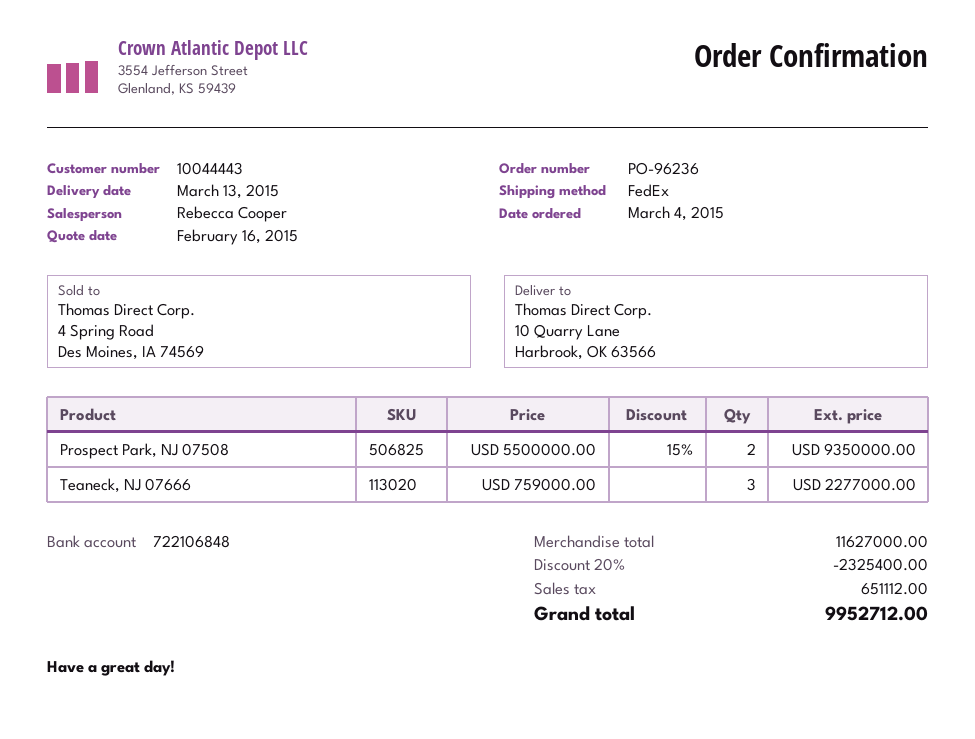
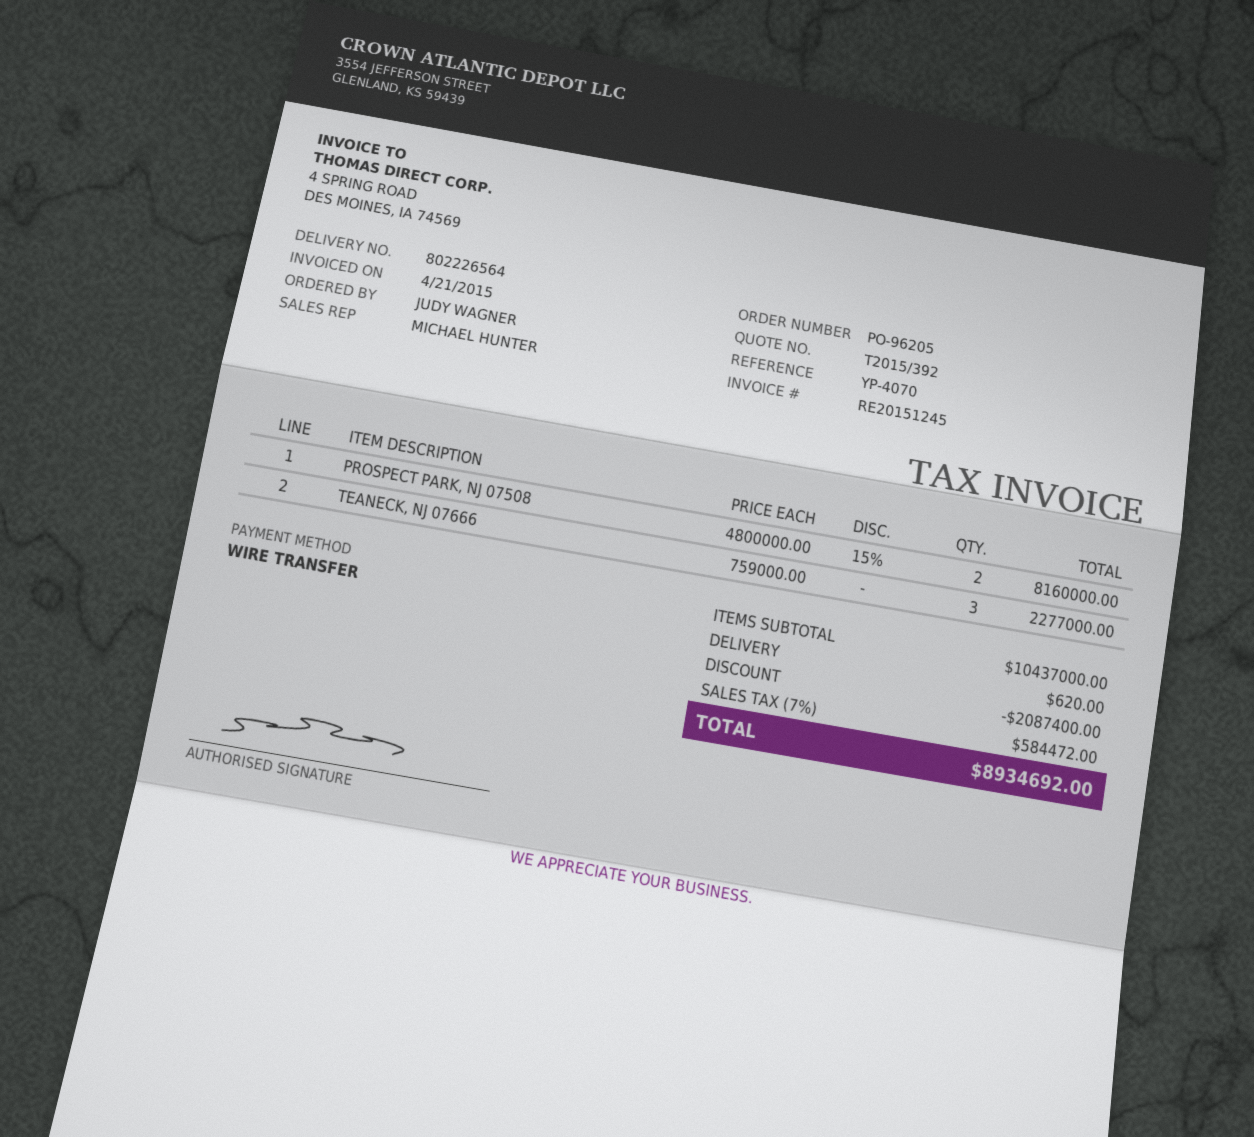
order number: PO-96236 -> PO-96205
sales rep: Rebecca Cooper -> MICHAEL HUNTER
Prospect Park, NJ 07508: 2 x 5500000.00 - 15% = 9350000.00 -> 2 x 4800000.00 - 15% = 8160000.00
subtotal: 11627000.00 -> 10437000.00
discount: 2325400.00 -> 2087400.00
shipping: none -> 620.00
tax: 651112.00 -> 584472.00
total: 9952712.00 -> 8934692.00

